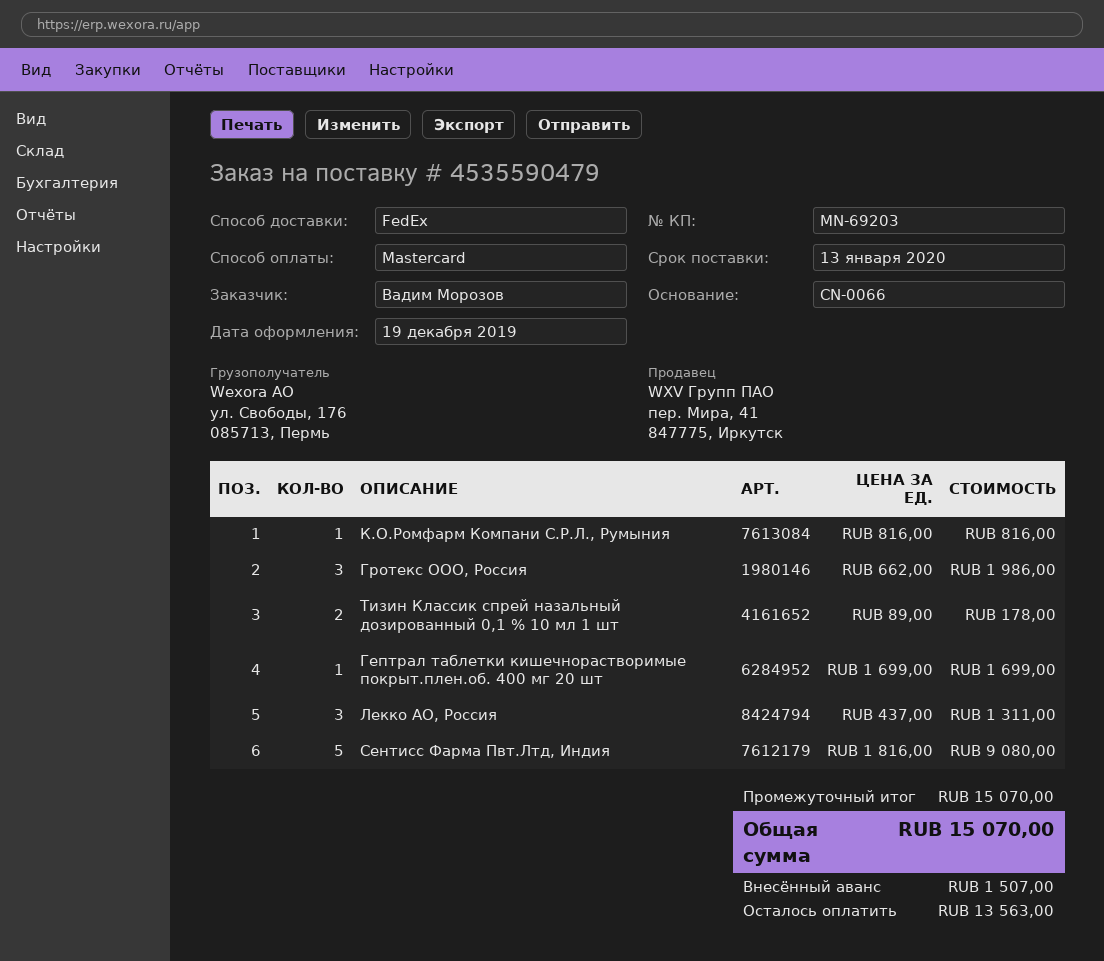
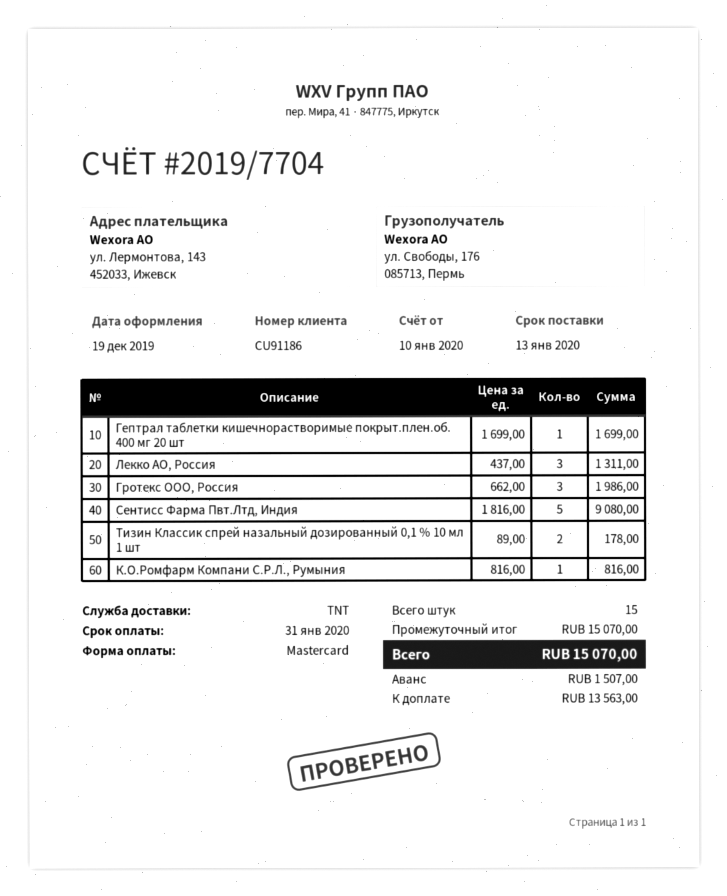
shipping method: FedEx -> TNT

